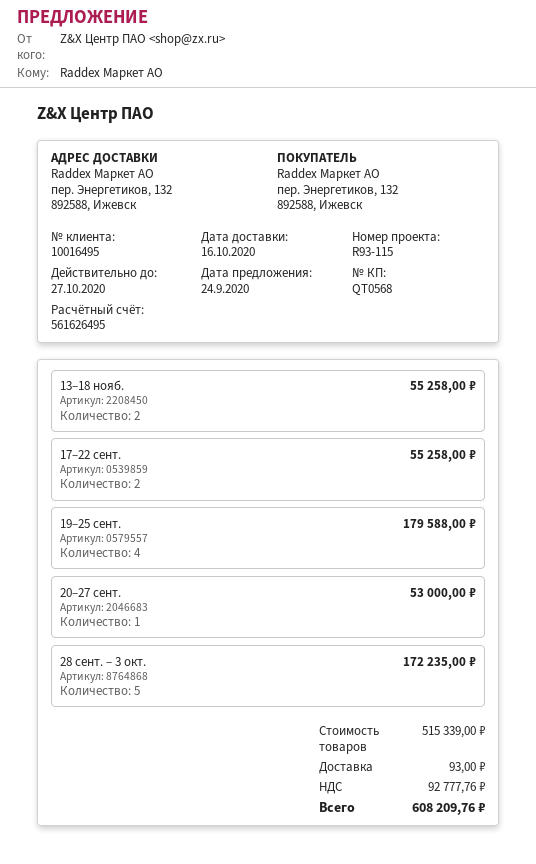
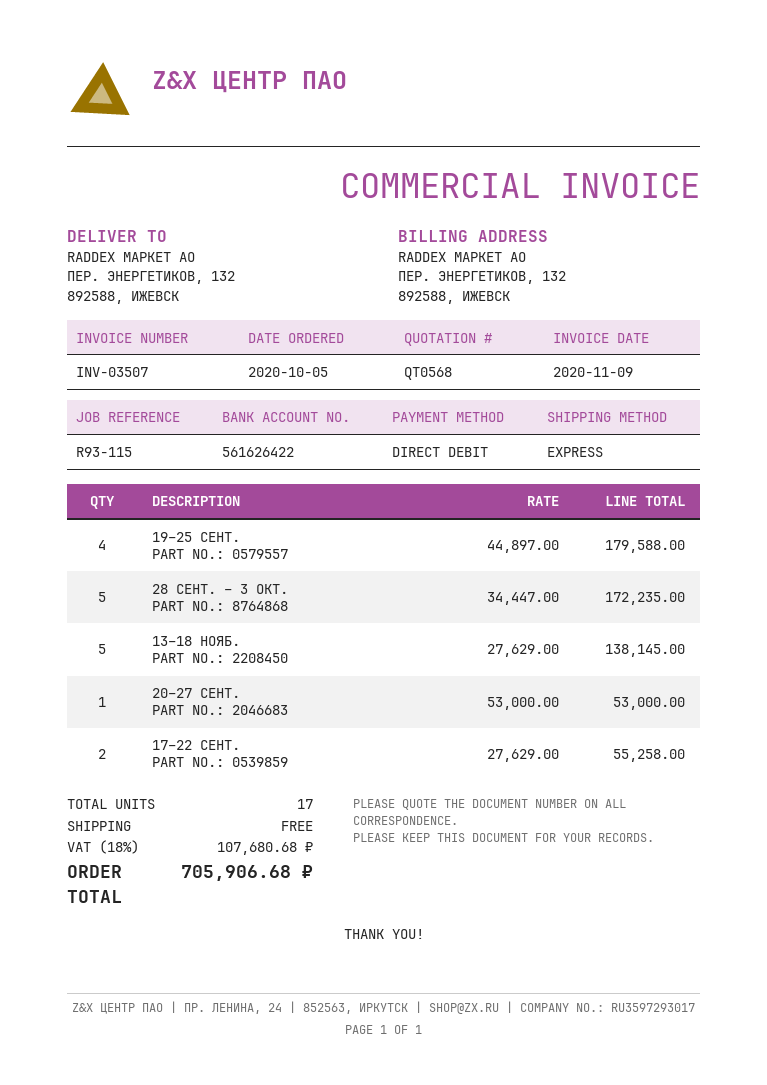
bank account: 561626495 -> 561626422
13–18 нояб.: 2 for 55258.00 -> 5 for 138145.00
shipping: 93.00 -> 0.00
tax: 92777.76 -> 107680.68
total: 608209.76 -> 705906.68

